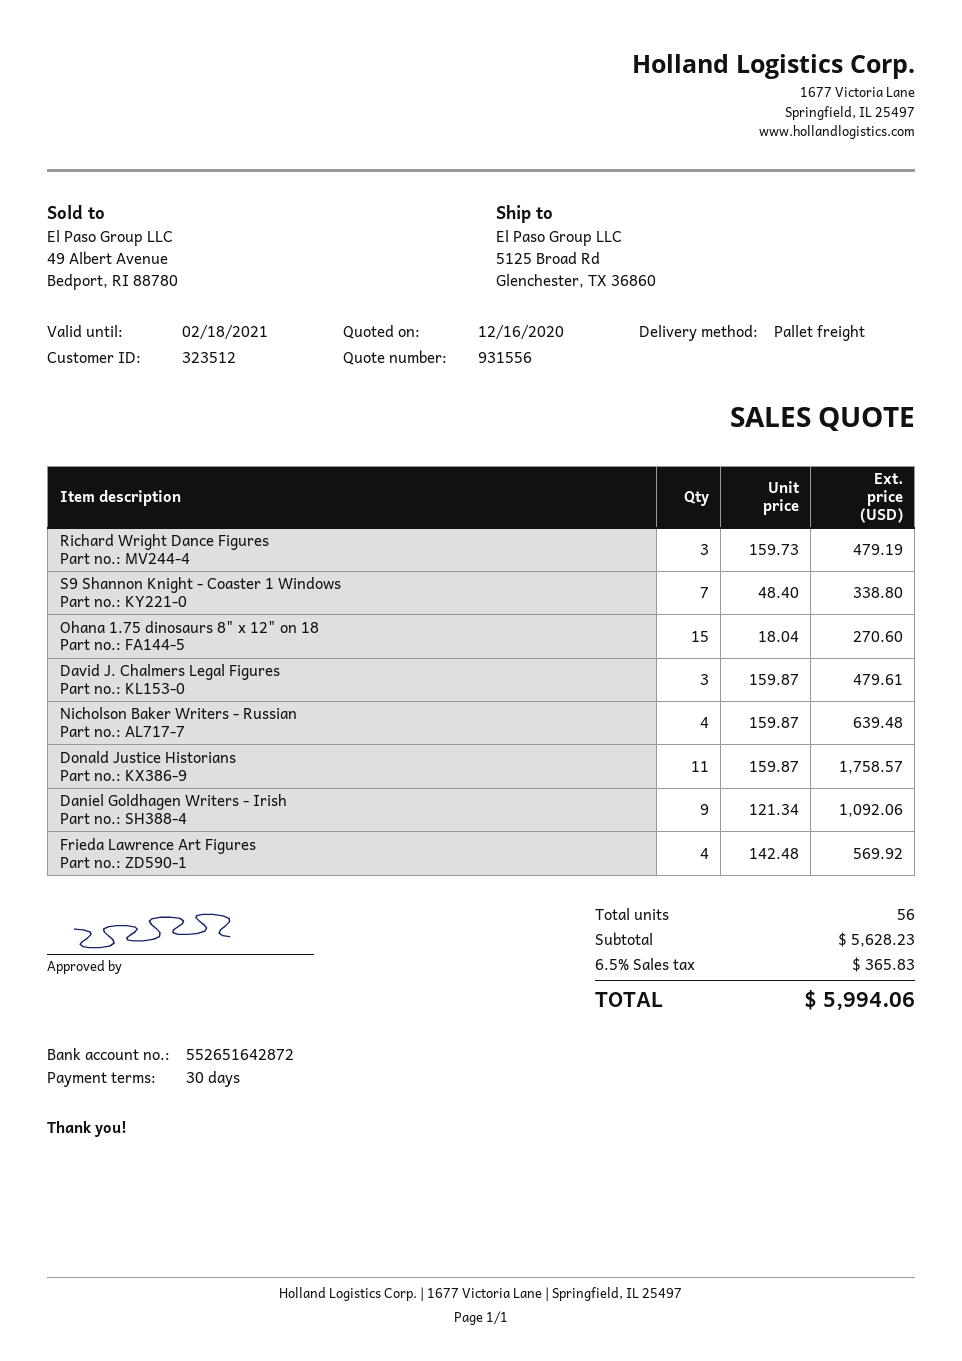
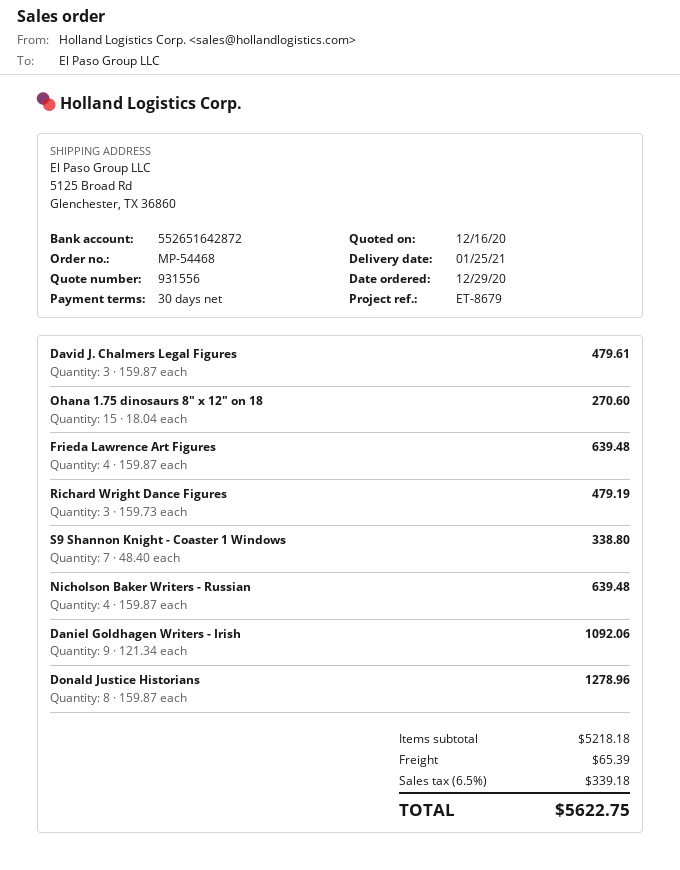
Donald Justice Historians: 11 x 159.87 = 1758.57 -> 8 x 159.87 = 1278.96
Frieda Lawrence Art Figures: 4 x 142.48 = 569.92 -> 4 x 159.87 = 639.48
subtotal: 5628.23 -> 5218.18
shipping: none -> 65.39
tax: 6.5% = 365.83 -> 6.5% = 339.18
total: 5994.06 -> 5622.75

